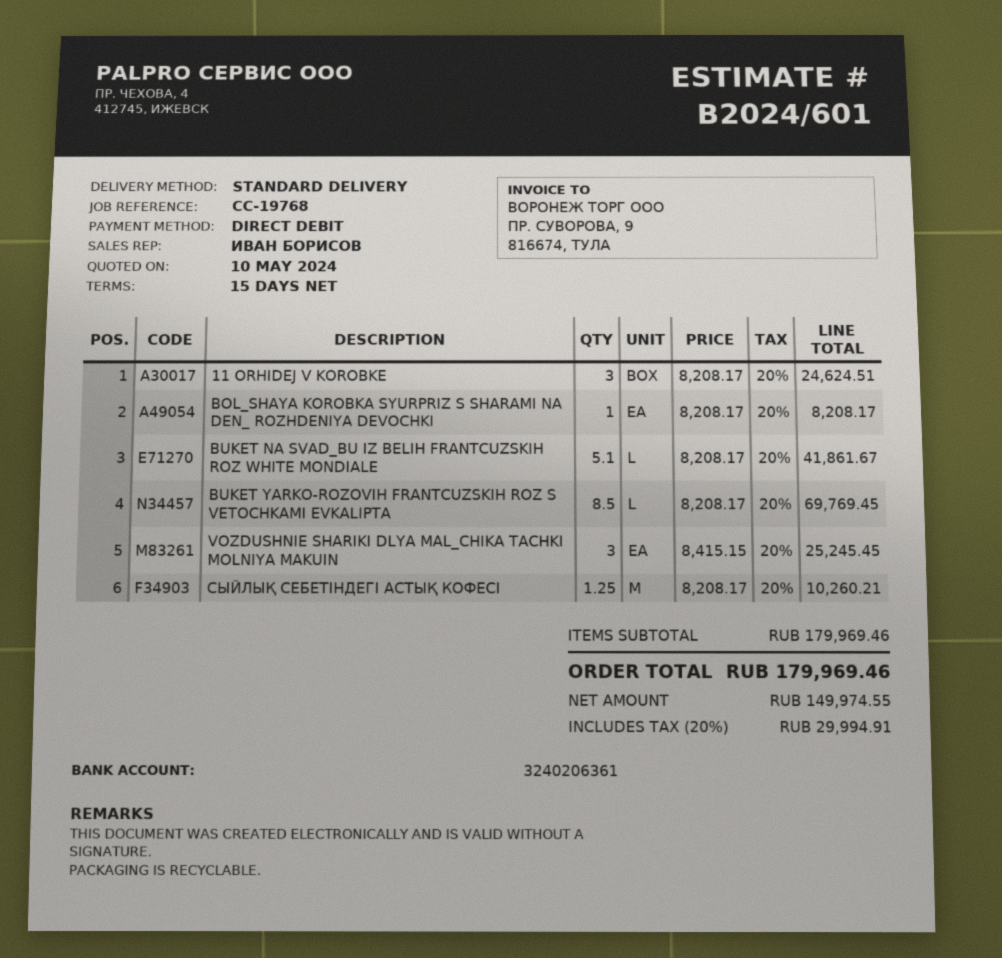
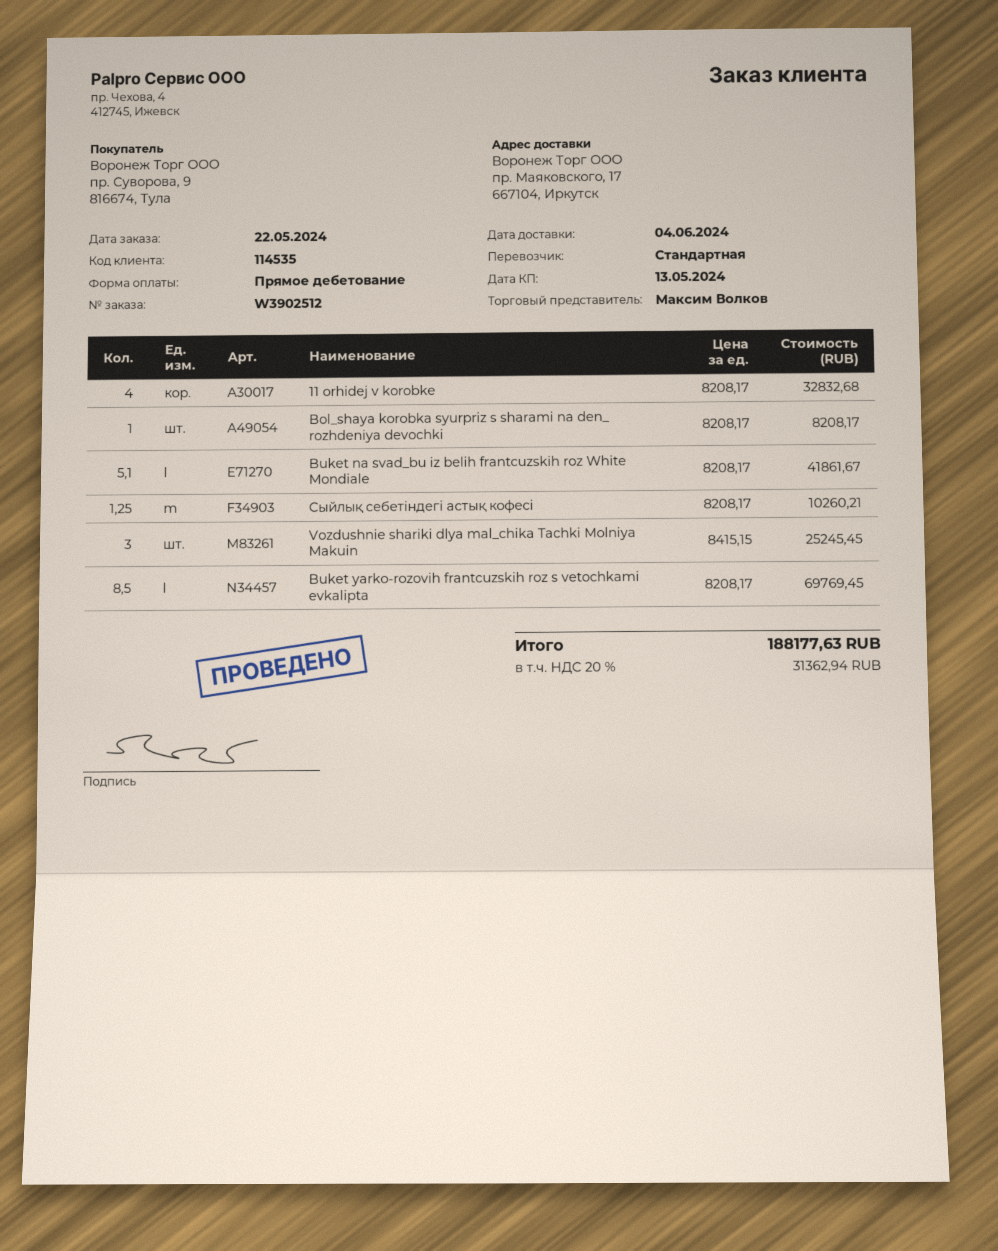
quote date: 2024-05-10 -> 2024-05-13
sales rep: ИВАН БОРИСОВ -> Максим Волков
11 ORHIDEJ V KOROBKE: 3 x 8208.17 = 24624.51 -> 4 x 8208.17 = 32832.68
tax: 20% = 29994.91 -> 20% = 31362.94
total: 179969.46 -> 188177.63

